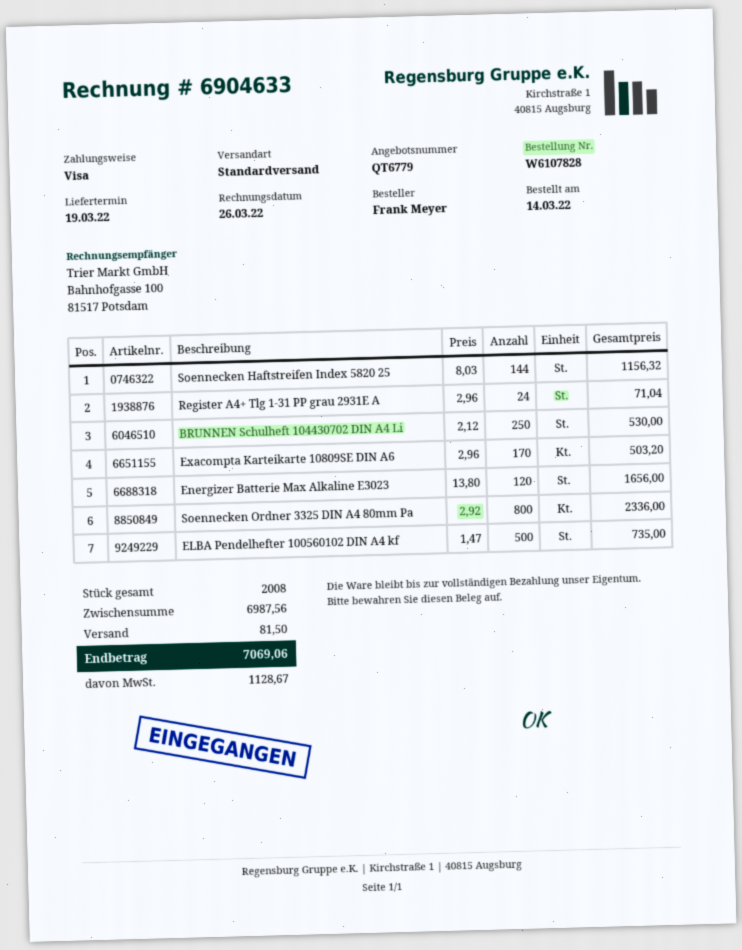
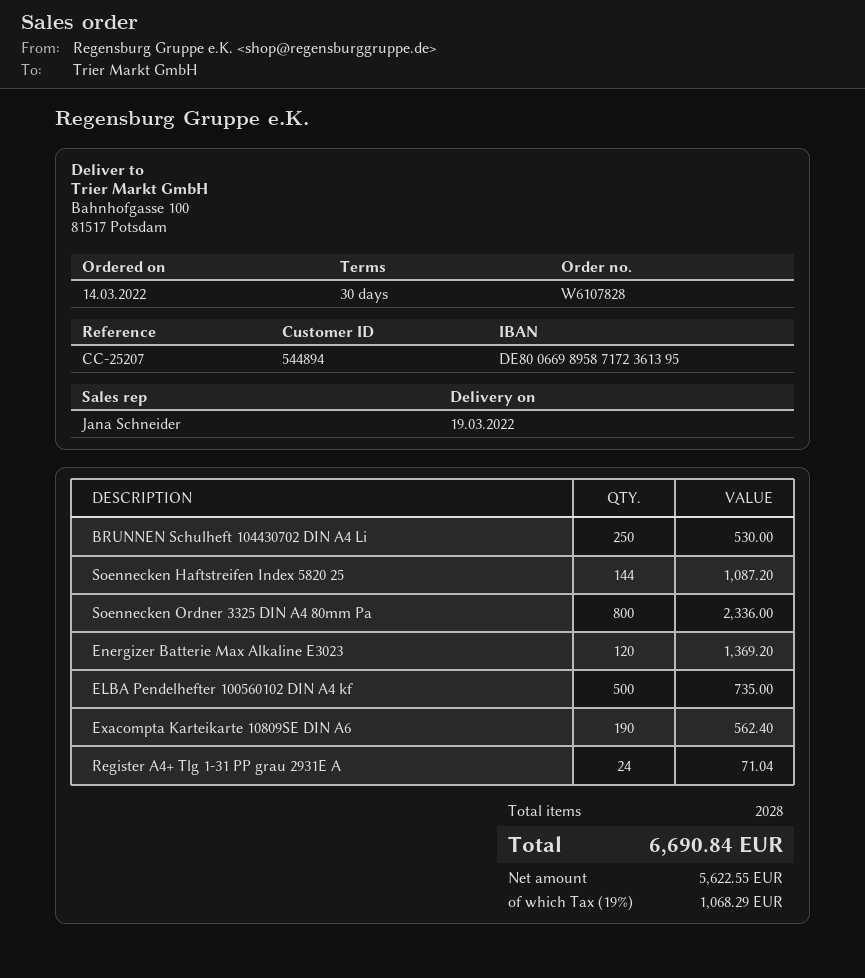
Soennecken Haftstreifen Index 5820 25: 144 for 1156.32 -> 144 for 1087.20
Exacompta Karteikarte 10809SE DIN A6: 170 for 503.20 -> 190 for 562.40
Energizer Batterie Max Alkaline E3023: 120 for 1656.00 -> 120 for 1369.20
total quantity: 2008 -> 2028
shipping: 81.50 -> none
tax: 1128.67 -> 1068.29
total: 7069.06 -> 6690.84

